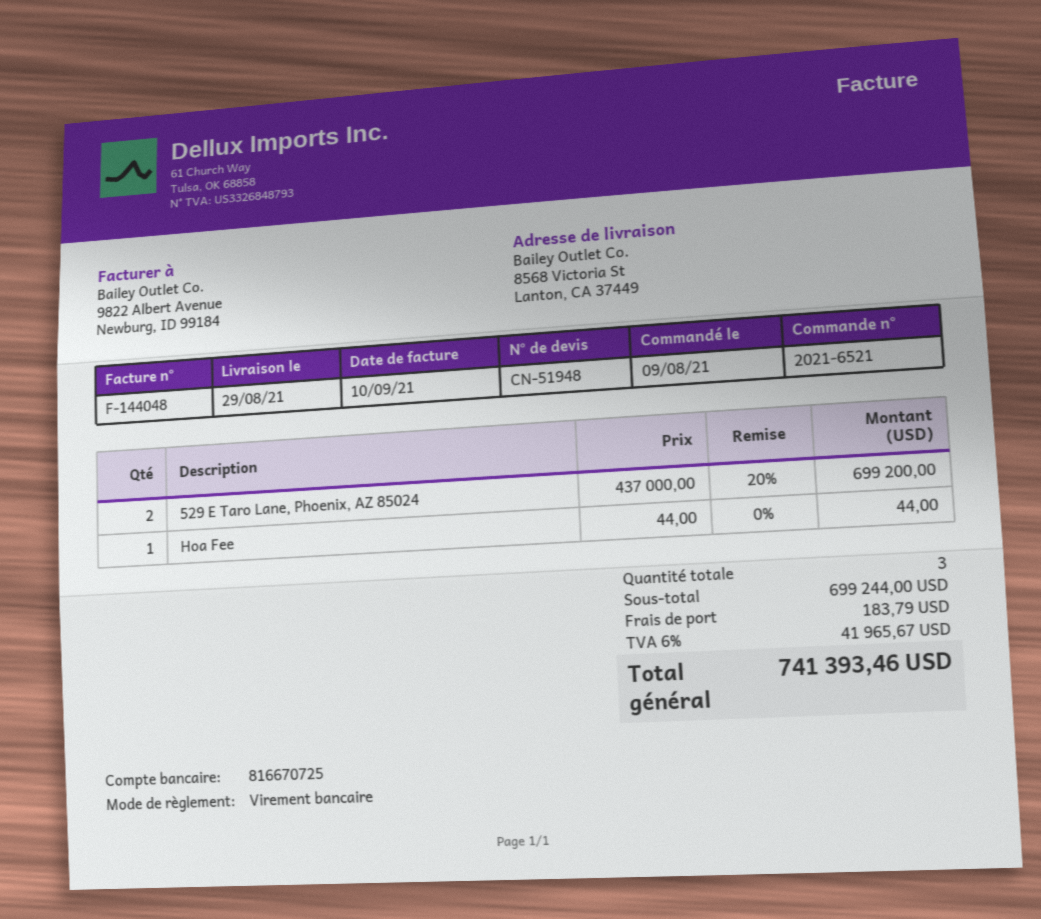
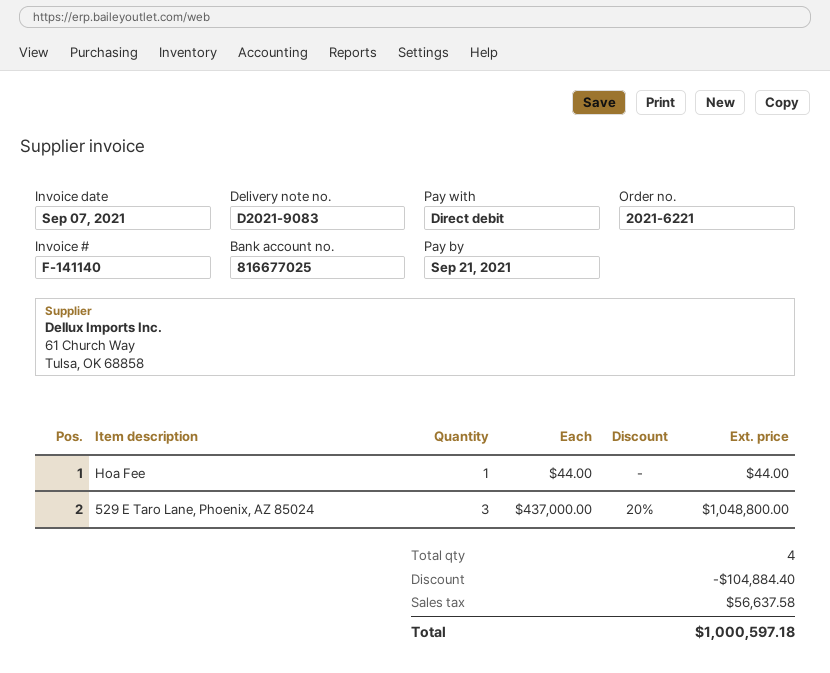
order number: 2021-6521 -> 2021-6221
invoice number: F-144048 -> F-141140
invoice date: 2021-09-10 -> 2021-09-07
payment method: bank transfer -> direct debit
bank account: 816670725 -> 816677025
529 E Taro Lane, Phoenix, AZ 85024: 2 x 437000.00 - 20% = 699200.00 -> 3 x 437000.00 - 20% = 1048800.00
total quantity: 3 -> 4
discount: none -> 104884.40
shipping: 183.79 -> none
tax: 41965.67 -> 56637.58
total: 741393.46 -> 1000597.18

